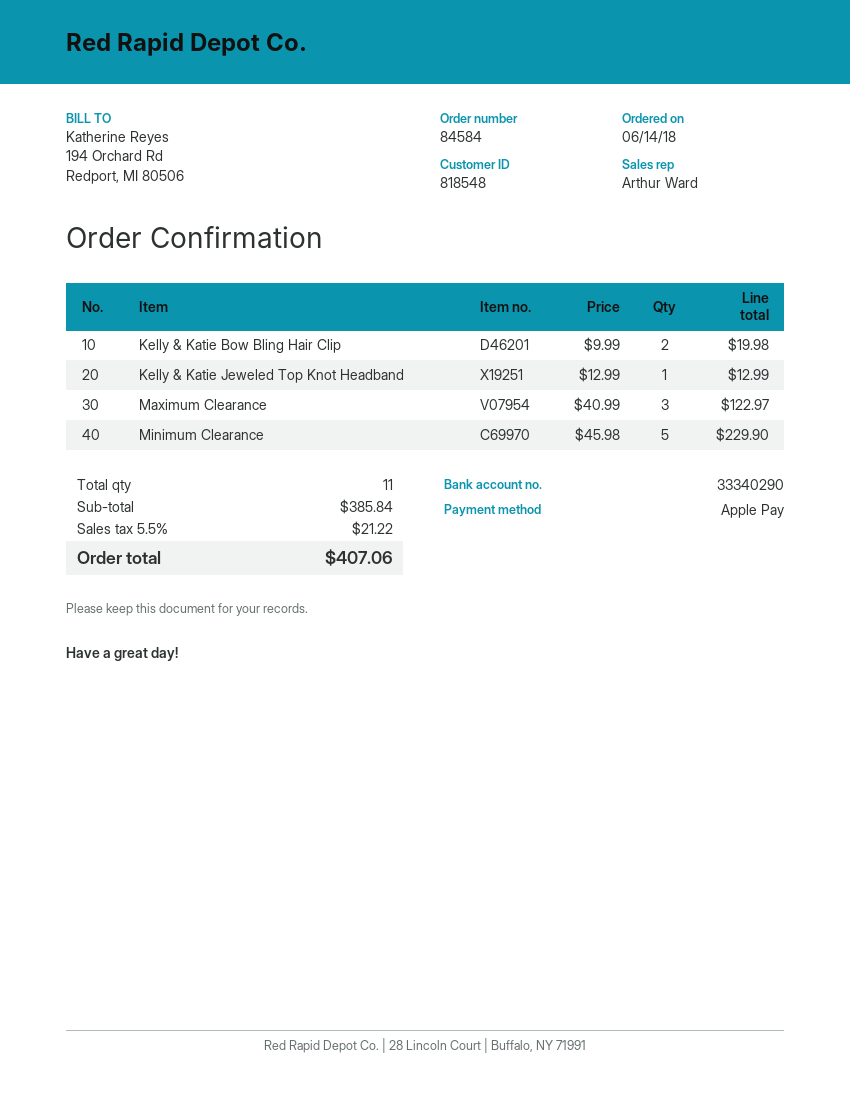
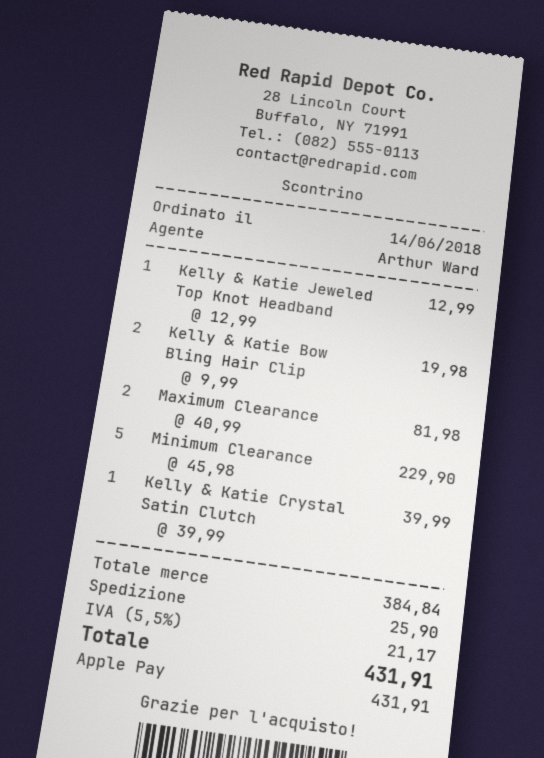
Maximum Clearance: 3 x 40.99 = 122.97 -> 2 x 40.99 = 81.98
Kelly & Katie Crystal Satin Clutch: none -> 1 x 39.99 = 39.99
subtotal: 385.84 -> 384.84
shipping: none -> 25.90
tax: 5.5% = 21.22 -> 5.5% = 21.17
total: 407.06 -> 431.91

